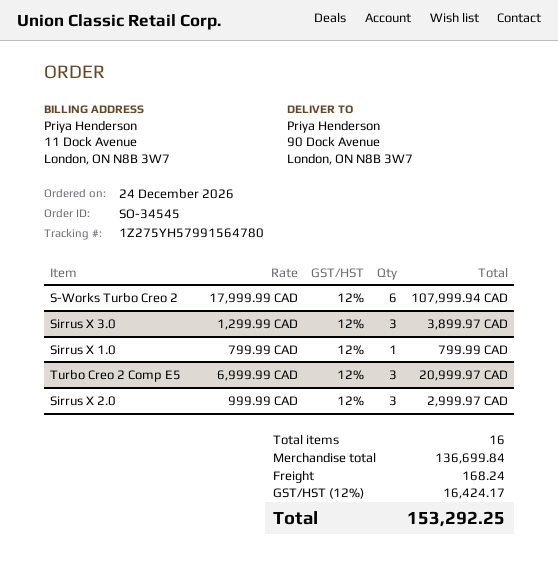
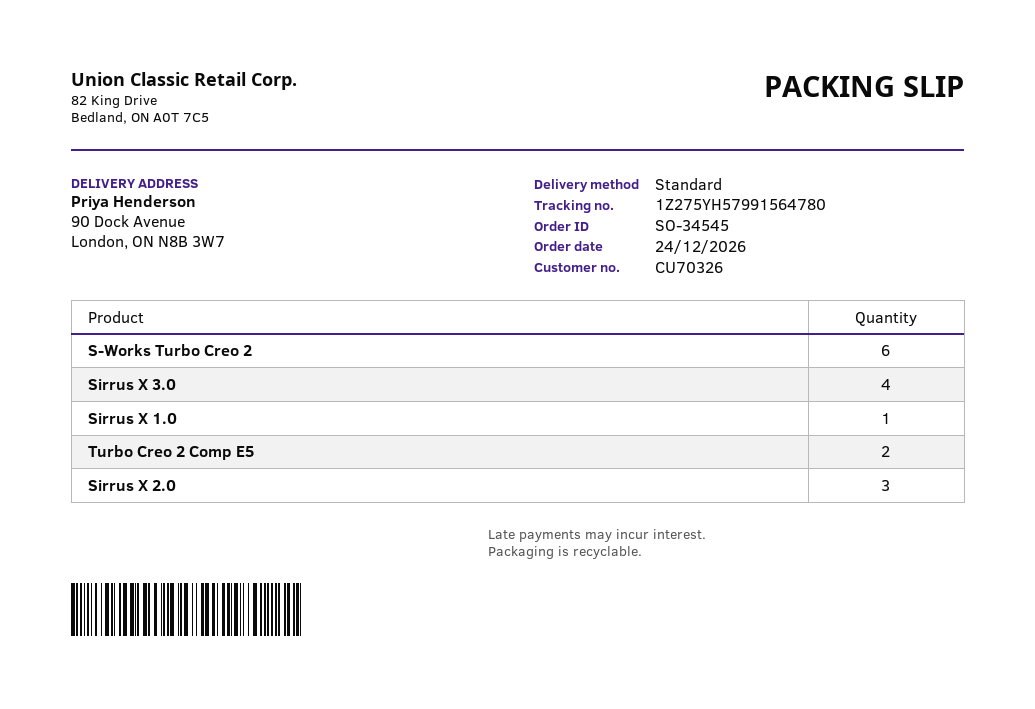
Sirrus X 3.0: 3 -> 4
Turbo Creo 2 Comp E5: 3 -> 2

